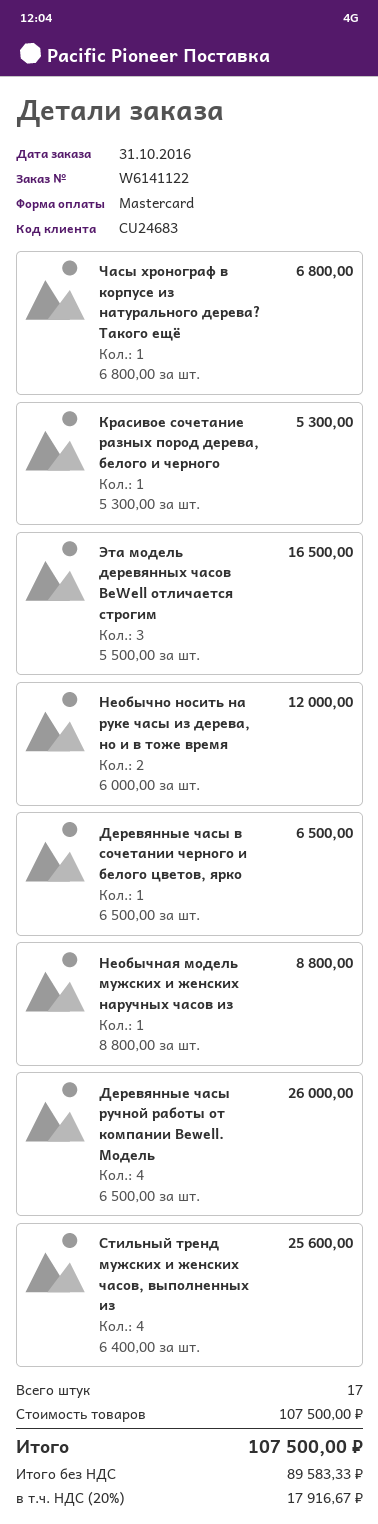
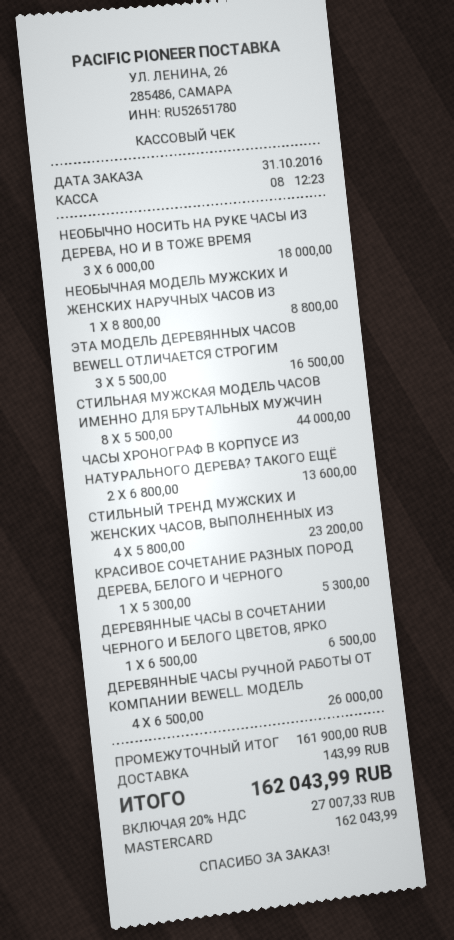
Часы хронограф в корпусе из натурального дерева? Такого ещё: 1 x 6800.00 = 6800.00 -> 2 x 6800.00 = 13600.00
Необычно носить на руке часы из дерева, но и в тоже время: 2 x 6000.00 = 12000.00 -> 3 x 6000.00 = 18000.00
Стильный тренд мужских и женских часов, выполненных из: 4 x 6400.00 = 25600.00 -> 4 x 5800.00 = 23200.00
СТИЛЬНАЯ МУЖСКАЯ МОДЕЛЬ ЧАСОВ ИМЕННО ДЛЯ БРУТАЛЬНЫХ МУЖЧИН: none -> 8 x 5500.00 = 44000.00
subtotal: 107500.00 -> 161900.00
shipping: none -> 143.99
tax: 20% = 17916.67 -> 20% = 27007.33
total: 107500.00 -> 162043.99

